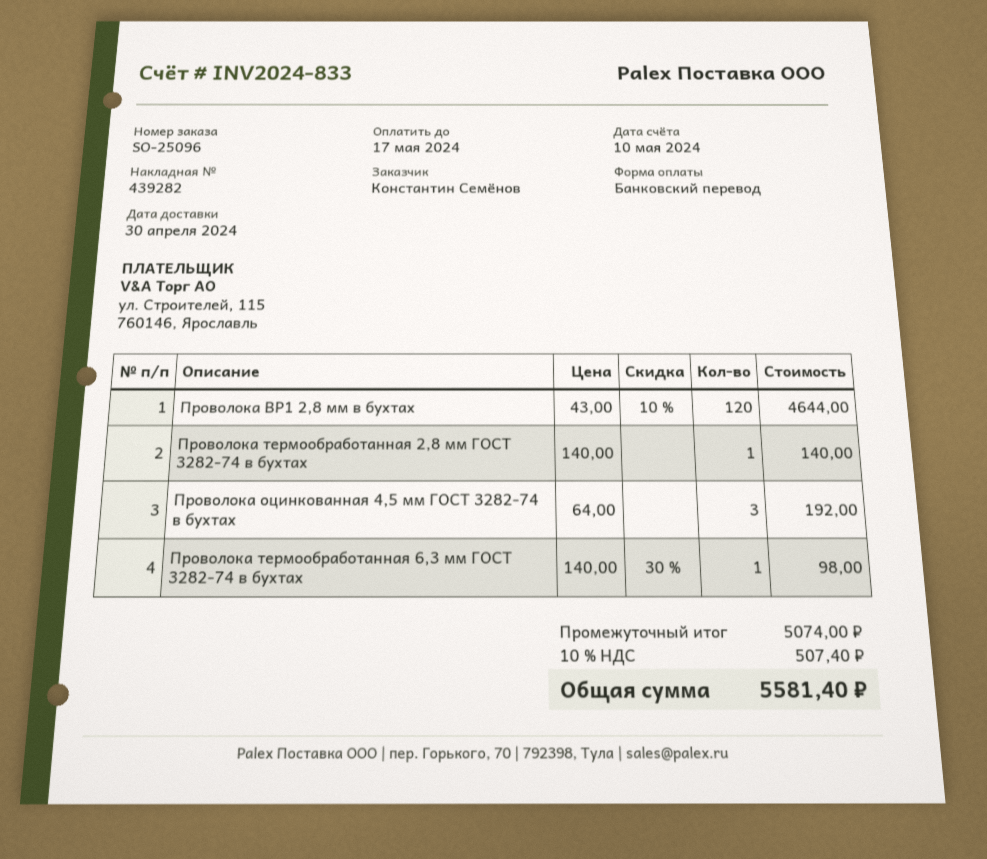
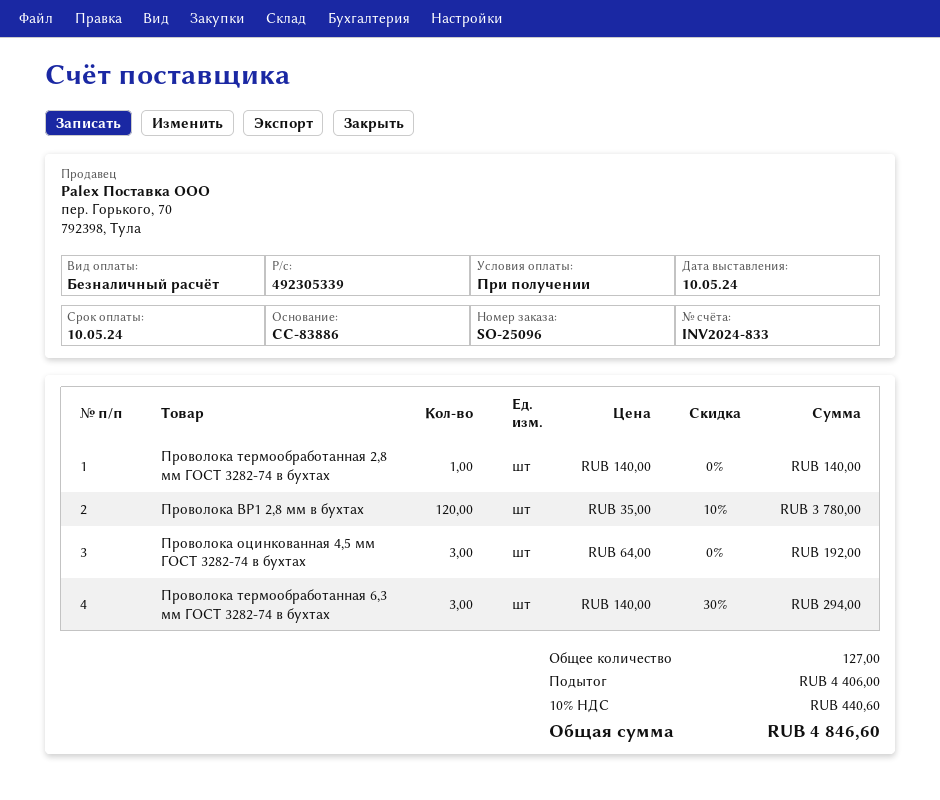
due date: 2024-05-17 -> 2024-05-10
Проволока ВР1 2,8 мм в бухтах: 120 x 43.00 - 10% = 4644.00 -> 120 x 35.00 - 10% = 3780.00
Проволока термообработанная 6,3 мм ГОСТ 3282-74 в бухтах: 1 x 140.00 - 30% = 98.00 -> 3 x 140.00 - 30% = 294.00
subtotal: 5074.00 -> 4406.00
tax: 10% = 507.40 -> 10% = 440.60
total: 5581.40 -> 4846.60

